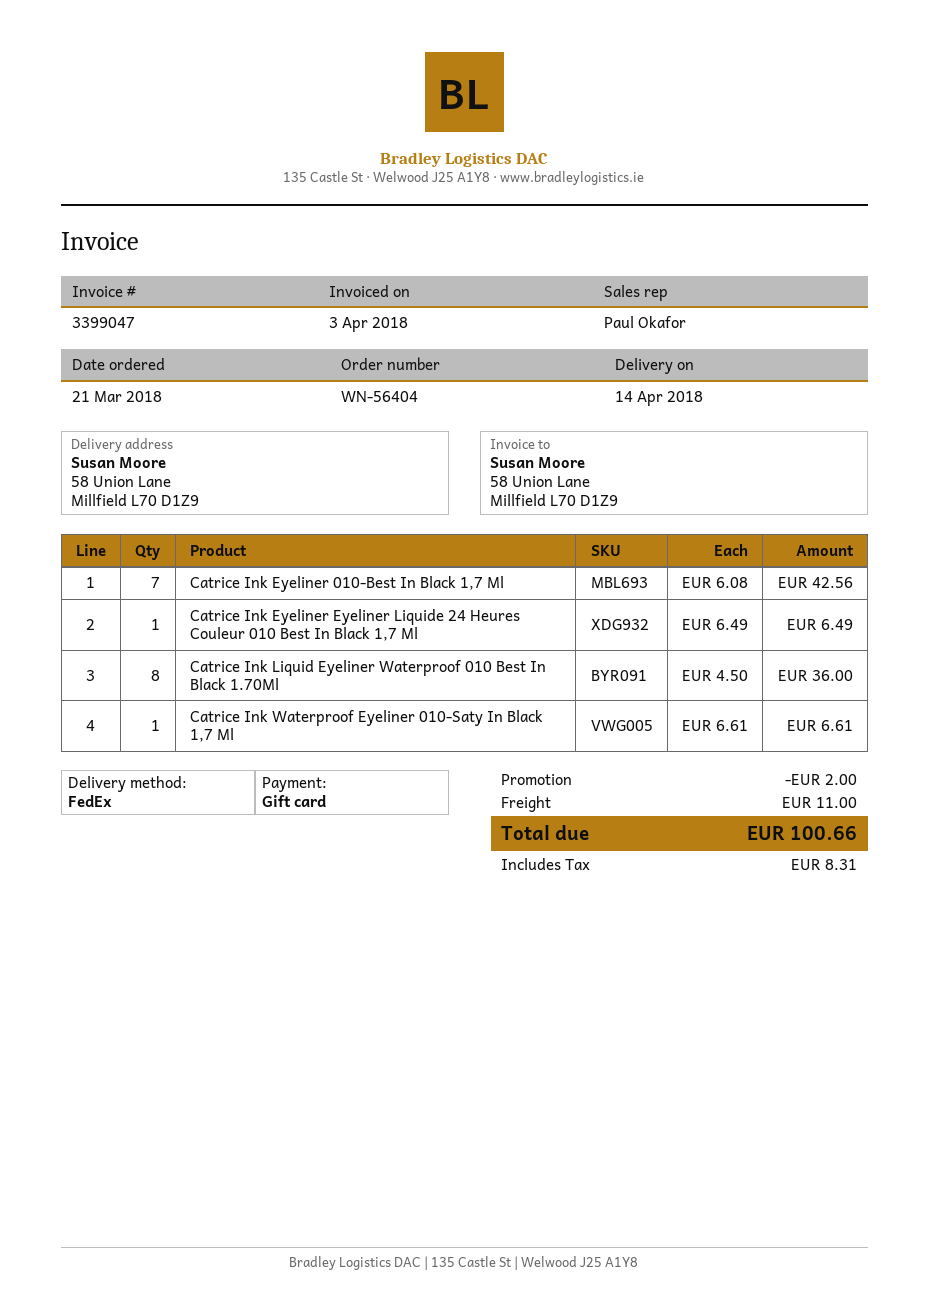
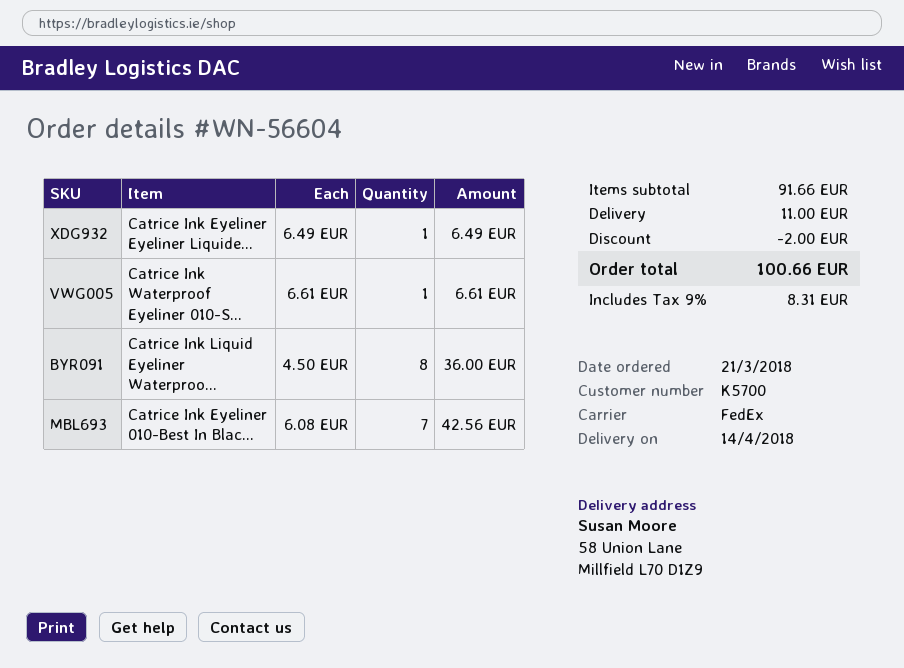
order number: WN-56404 -> WN-56604

